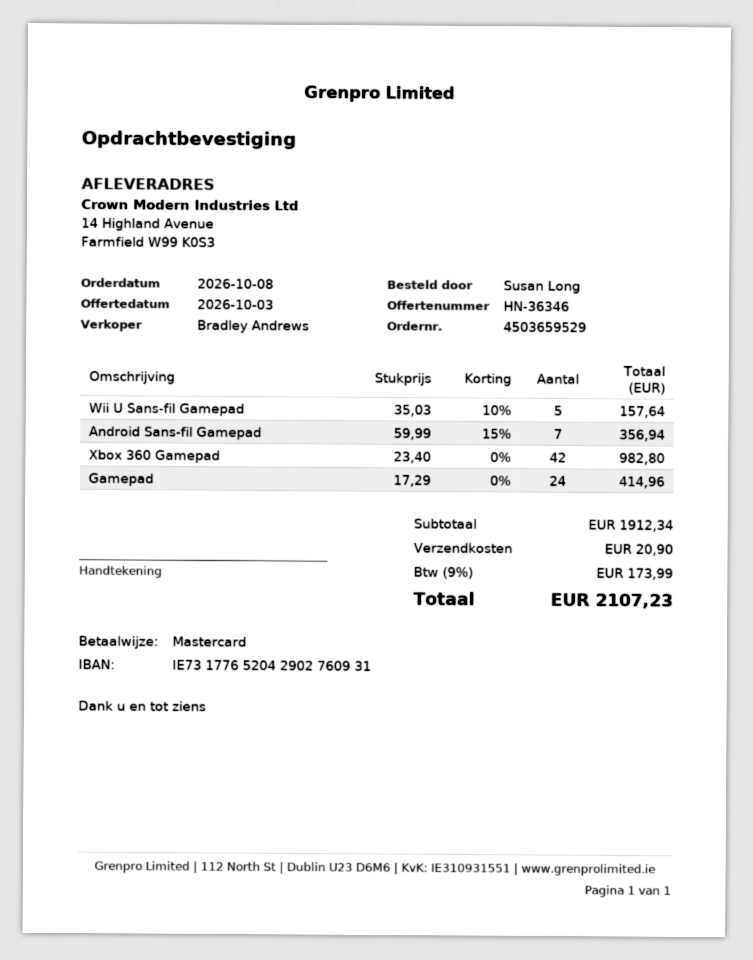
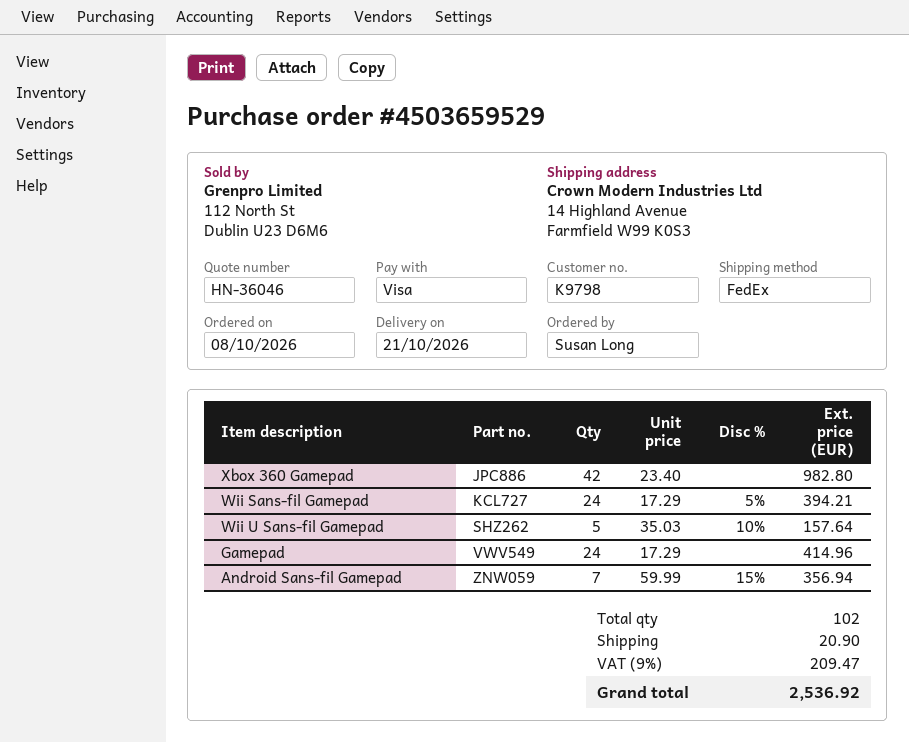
quote number: HN-36346 -> HN-36046
payment method: Mastercard -> Visa
Wii Sans-fil Gamepad: none -> 24 x 17.29 - 5% = 394.21
tax: 9% = 173.99 -> 9% = 209.47
total: 2107.23 -> 2536.92

